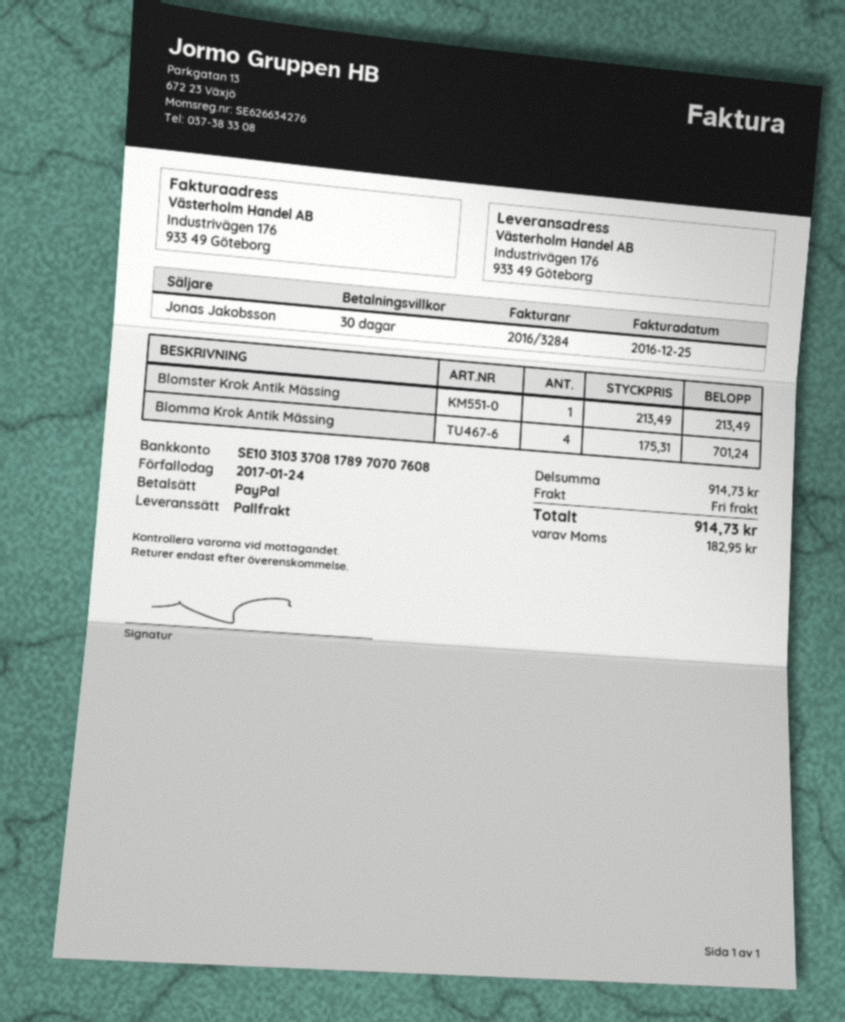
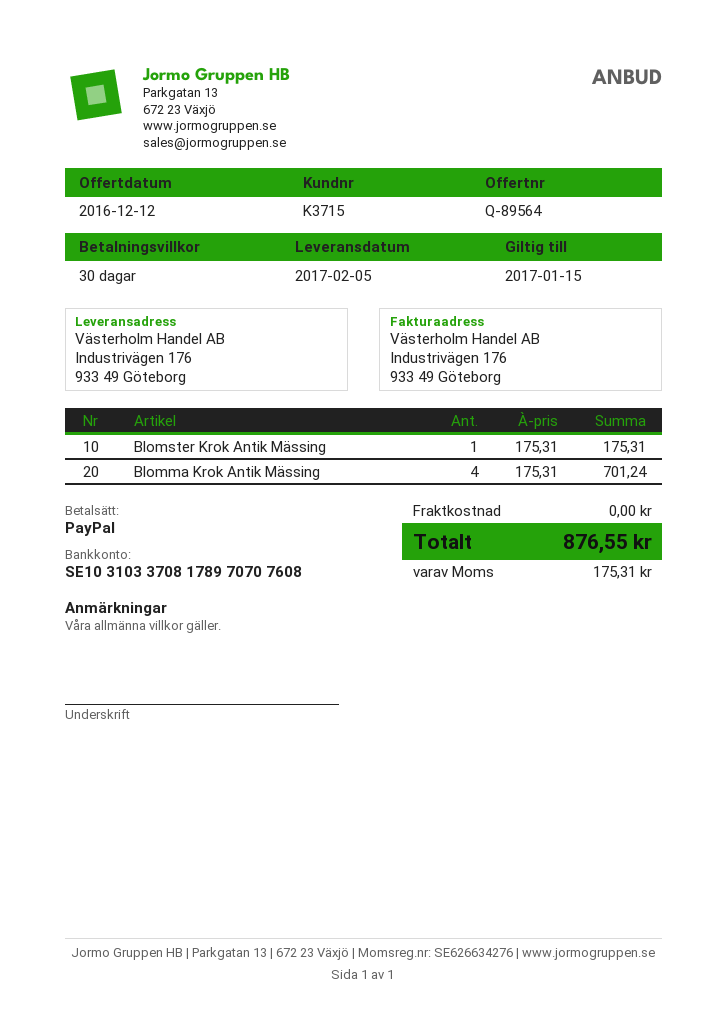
Blomster Krok Antik Mässing: 1 x 213.49 = 213.49 -> 1 x 175.31 = 175.31
tax: 182.95 -> 175.31
total: 914.73 -> 876.55

